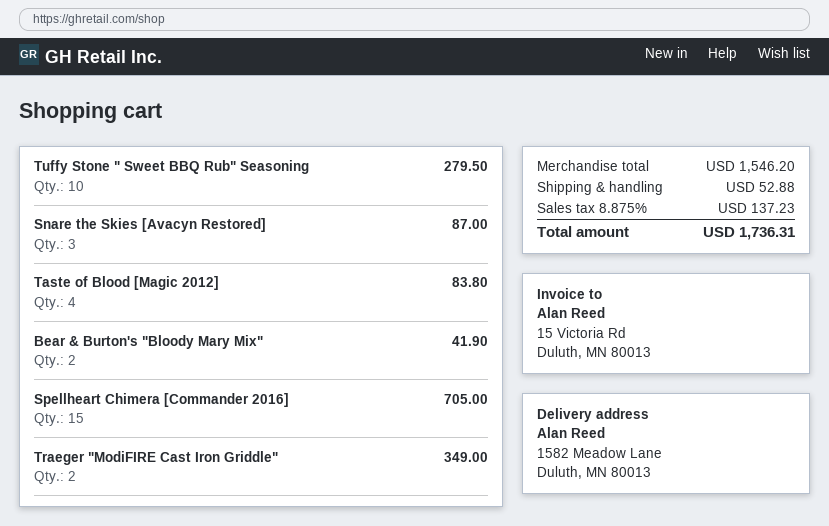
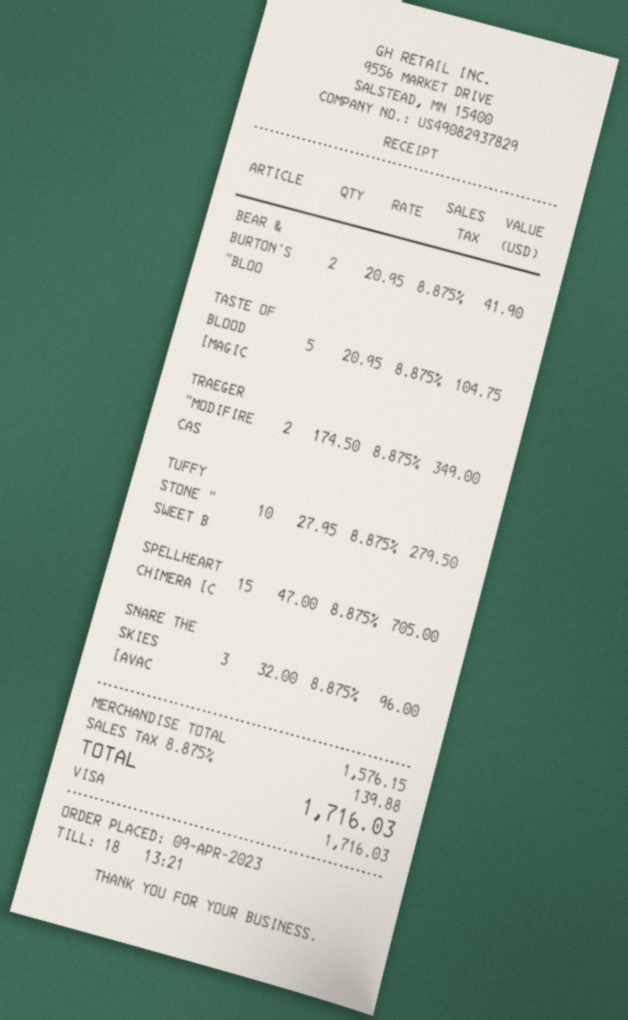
Snare the Skies [Avacyn Restored]: 3 for 87.00 -> 3 for 96.00
Taste of Blood [Magic 2012]: 4 for 83.80 -> 5 for 104.75
subtotal: 1546.20 -> 1576.15
shipping: 52.88 -> none
tax: 8.875% = 137.23 -> 8.875% = 139.88
total: 1736.31 -> 1716.03

